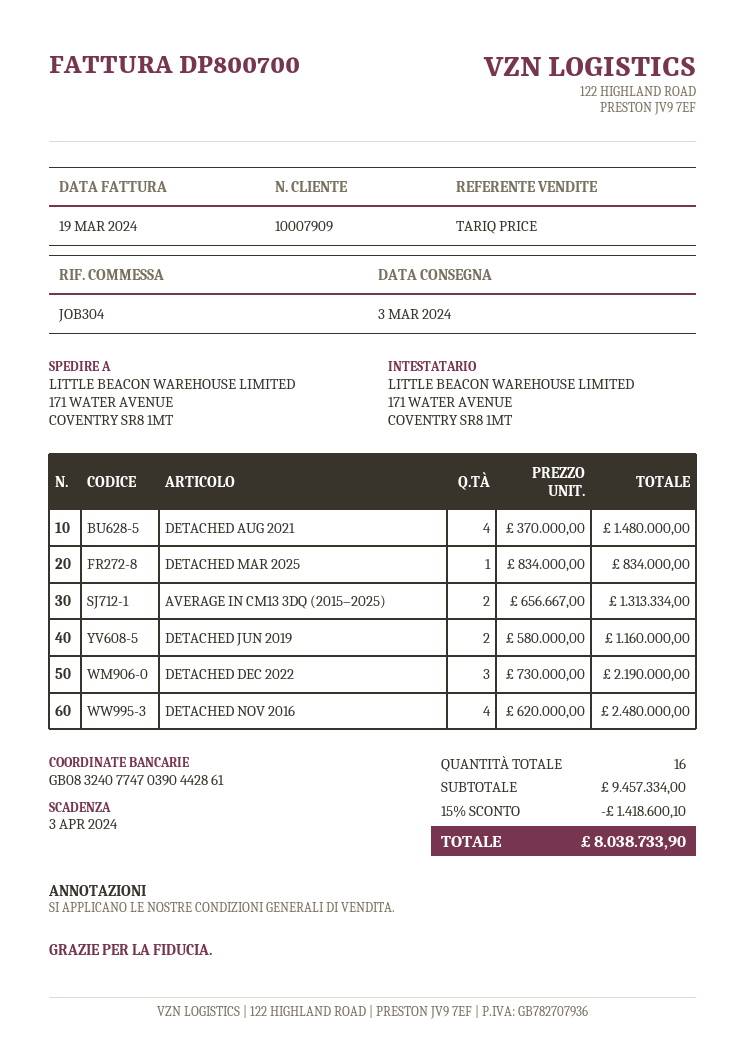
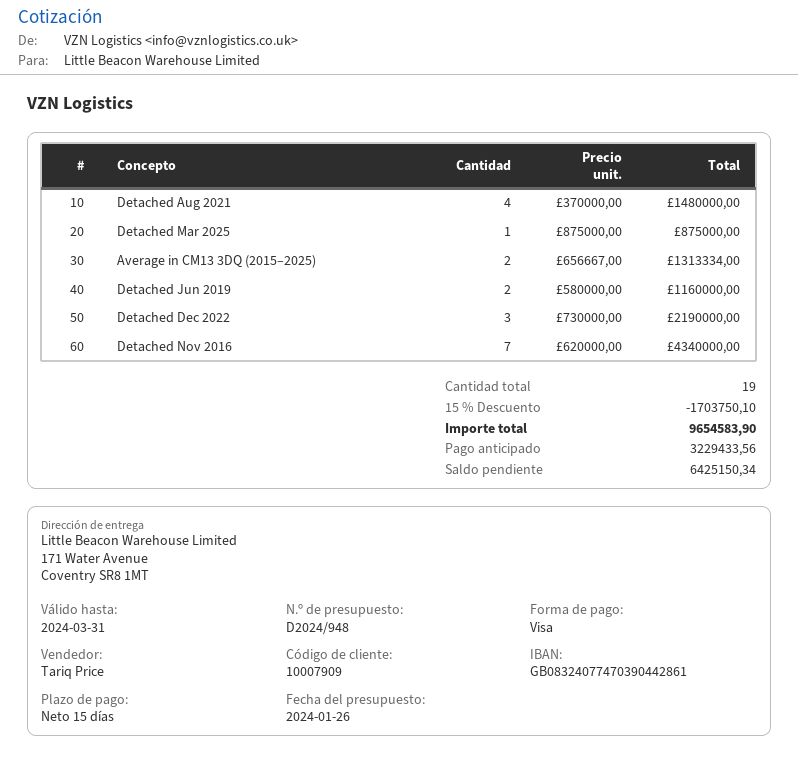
DETACHED MAR 2025: 1 x 834000.00 = 834000.00 -> 1 x 875000.00 = 875000.00
DETACHED NOV 2016: 4 x 620000.00 = 2480000.00 -> 7 x 620000.00 = 4340000.00
total quantity: 16 -> 19
discount: 15% = 1418600.10 -> 15% = 1703750.10
total: 8038733.90 -> 9654583.90

